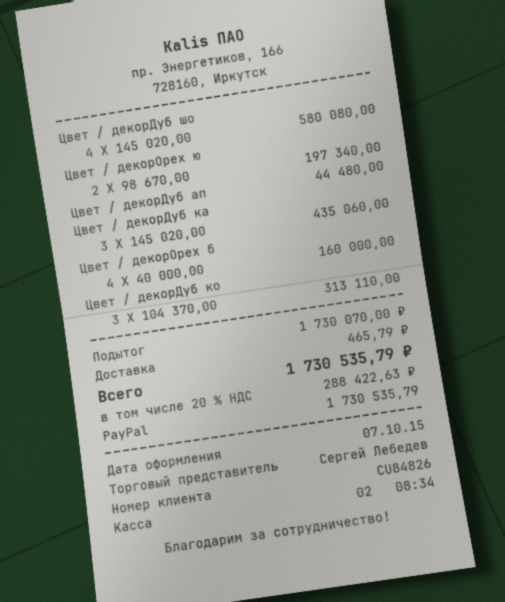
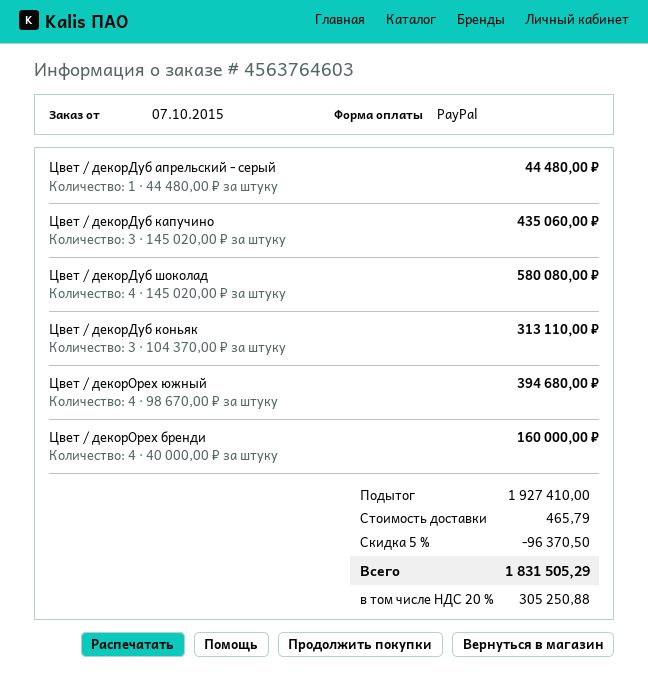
Цвет / декорОрех ю: 2 x 98670.00 = 197340.00 -> 4 x 98670.00 = 394680.00
subtotal: 1730070.00 -> 1927410.00
discount: none -> 5% = 96370.50
tax: 20% = 288422.63 -> 20% = 305250.88
total: 1730535.79 -> 1831505.29

